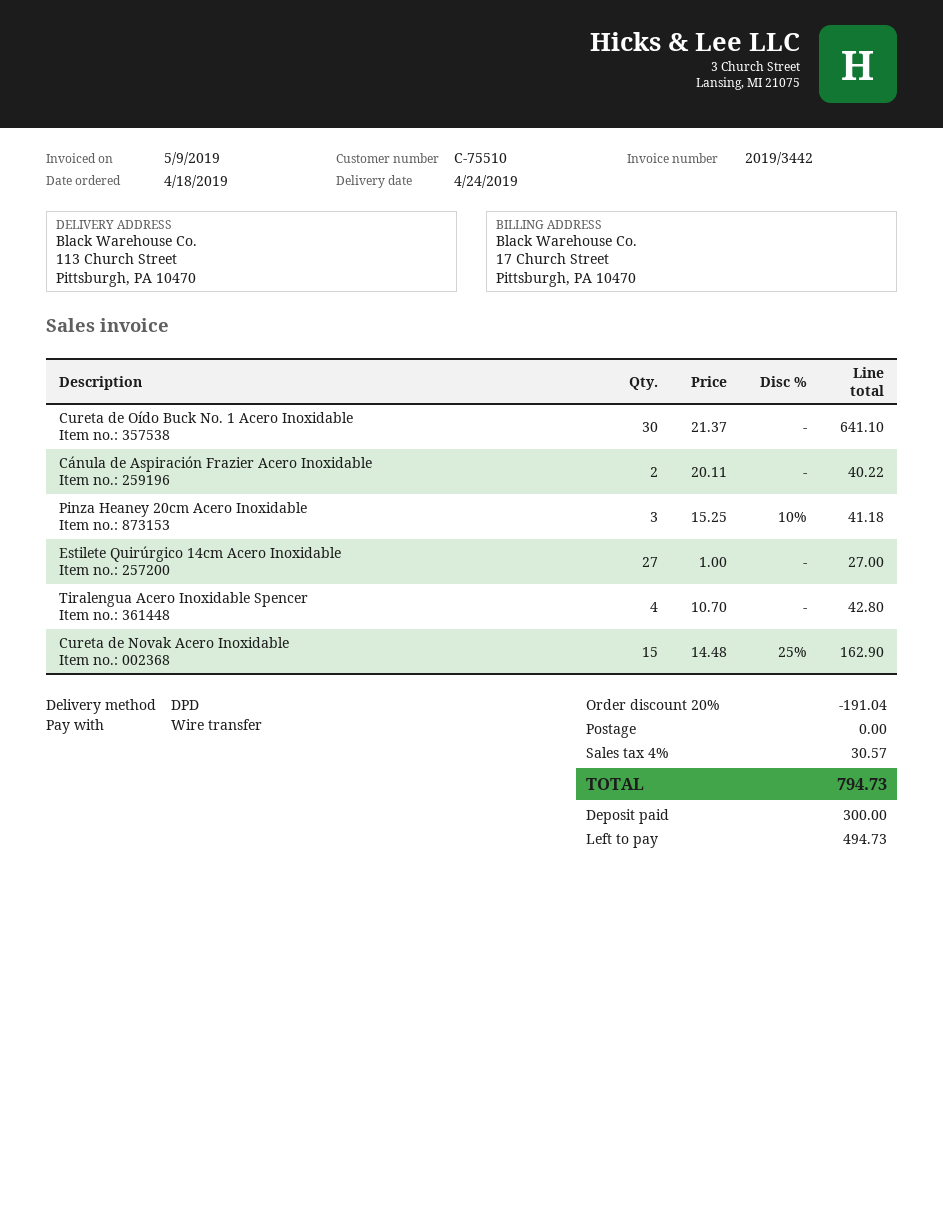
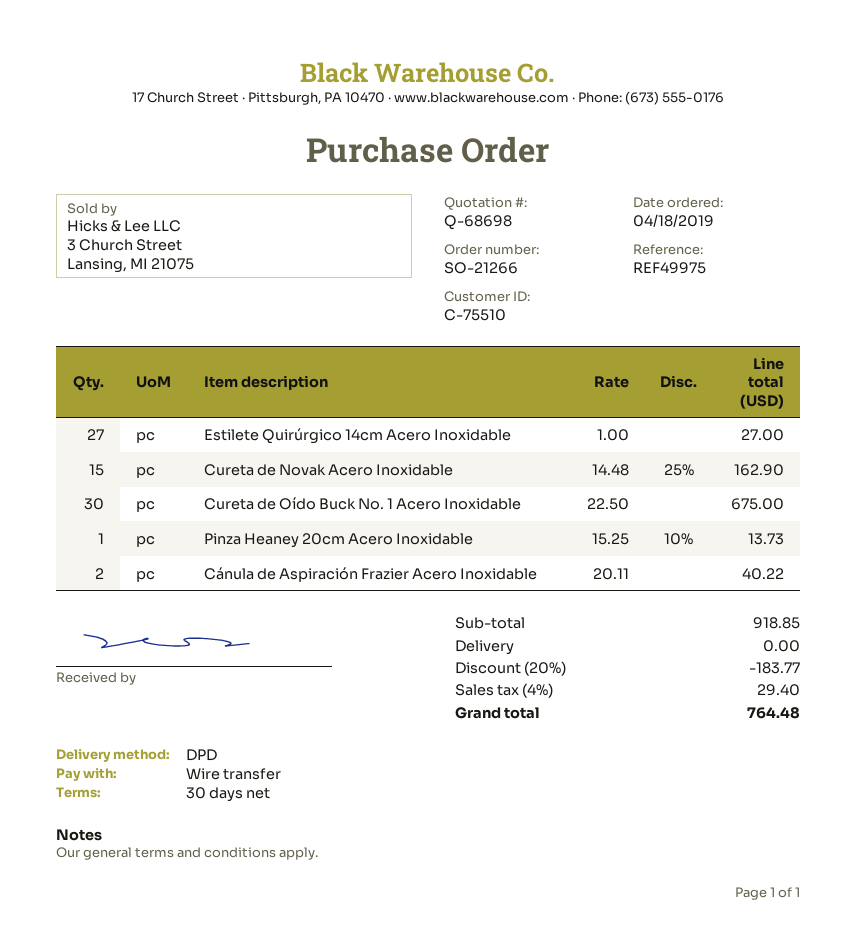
Cureta de Oído Buck No. 1 Acero Inoxidable: 30 x 21.37 = 641.10 -> 30 x 22.50 = 675.00
Pinza Heaney 20cm Acero Inoxidable: 3 x 15.25 - 10% = 41.18 -> 1 x 15.25 - 10% = 13.73
Tiralengua Acero Inoxidable Spencer: 4 x 10.70 = 42.80 -> none
discount: 20% = 191.04 -> 20% = 183.77
tax: 4% = 30.57 -> 4% = 29.40
total: 794.73 -> 764.48

